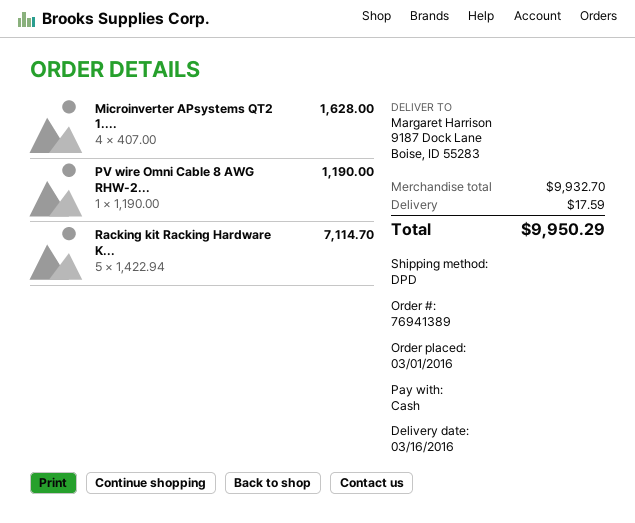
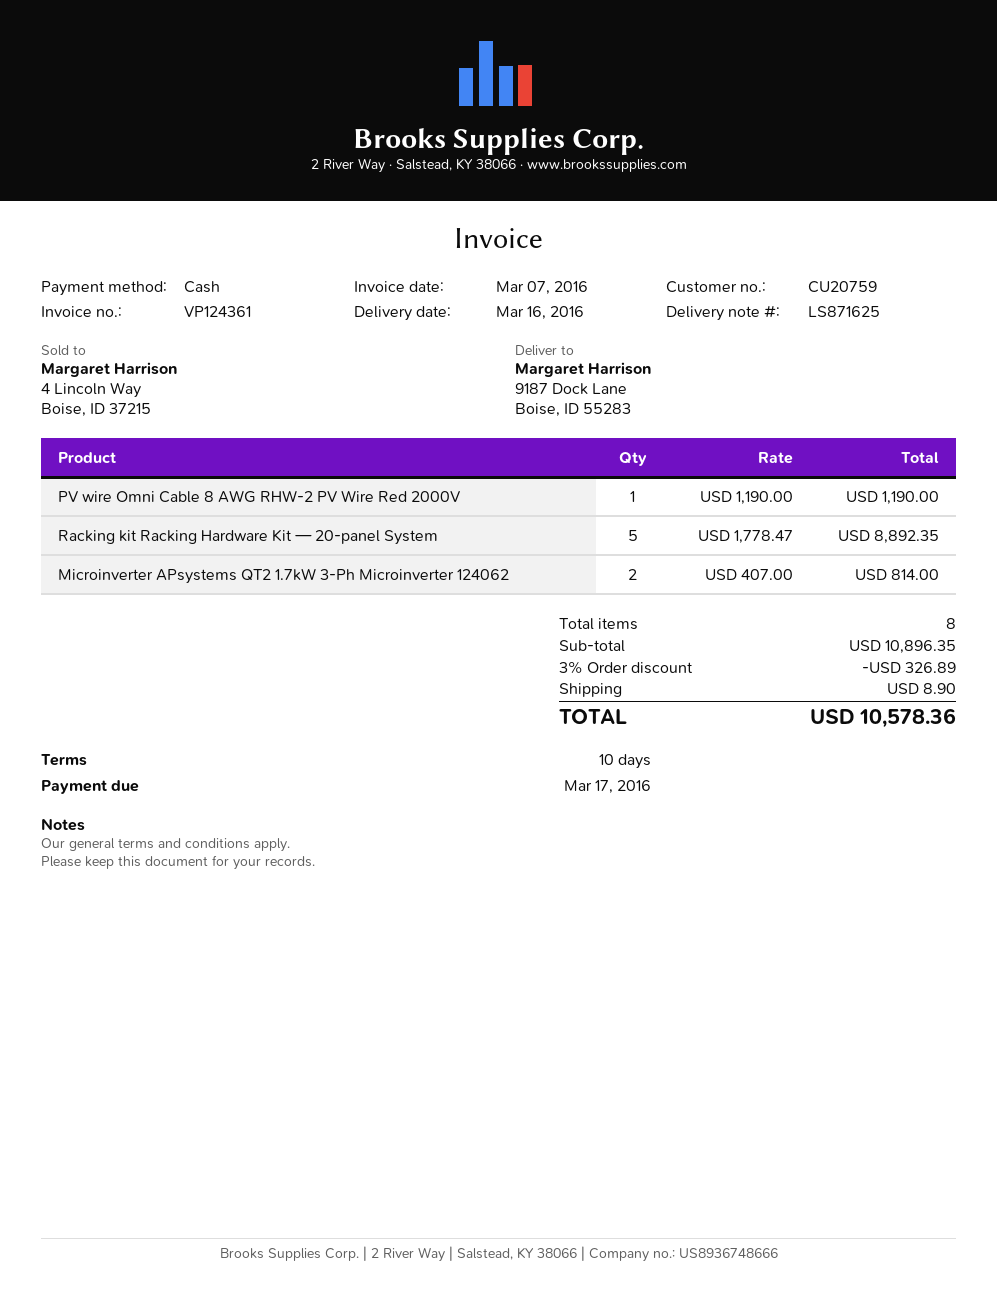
Microinverter APsystems QT2 1....: 4 x 407.00 = 1628.00 -> 2 x 407.00 = 814.00
Racking kit Racking Hardware K...: 5 x 1422.94 = 7114.70 -> 5 x 1778.47 = 8892.35
subtotal: 9932.70 -> 10896.35
discount: none -> 3% = 326.89
shipping: 17.59 -> 8.90
total: 9950.29 -> 10578.36

